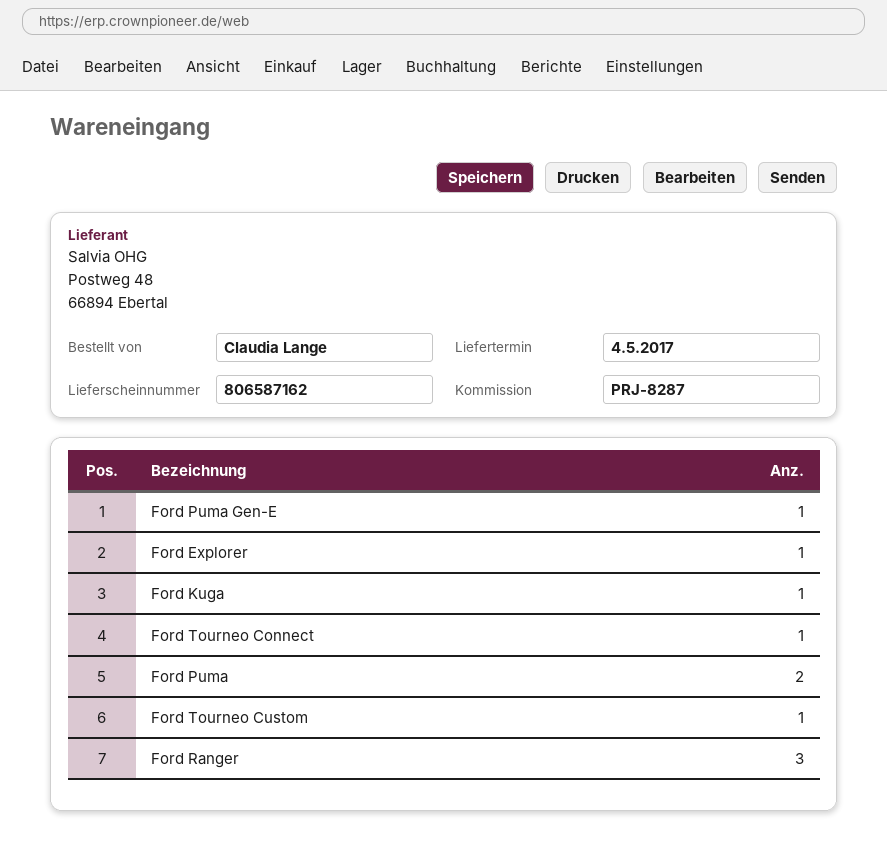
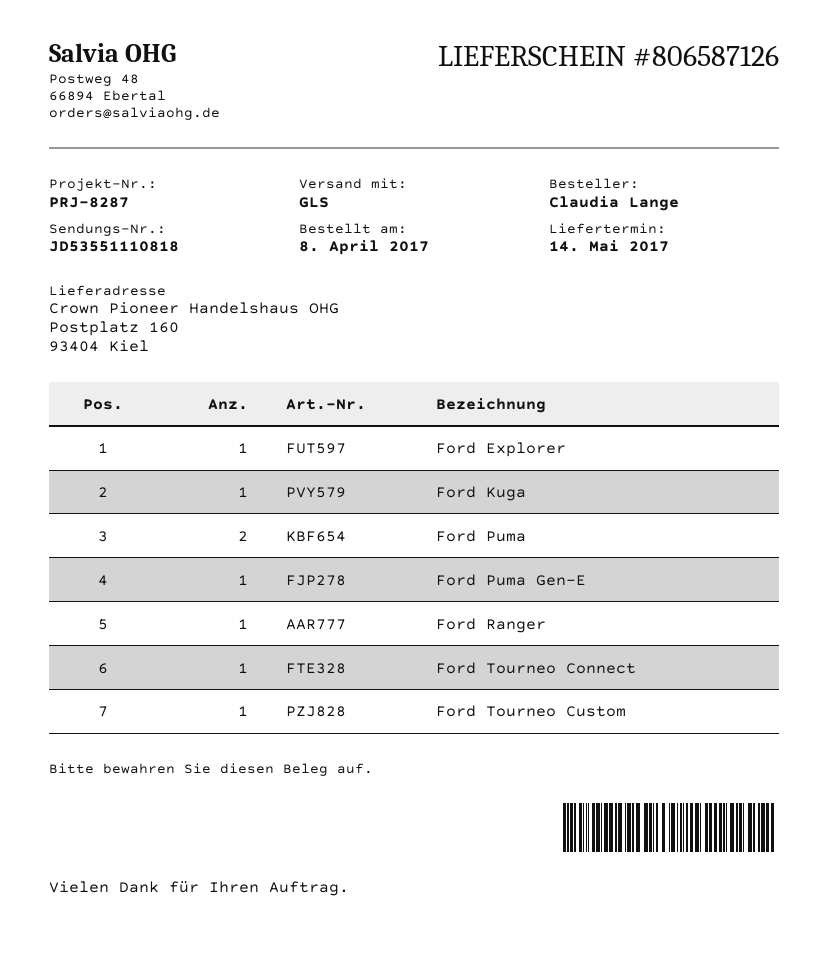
delivery note number: 806587162 -> 806587126
delivery date: 2017-05-04 -> 2017-05-14
Ford Ranger: 3 -> 1

